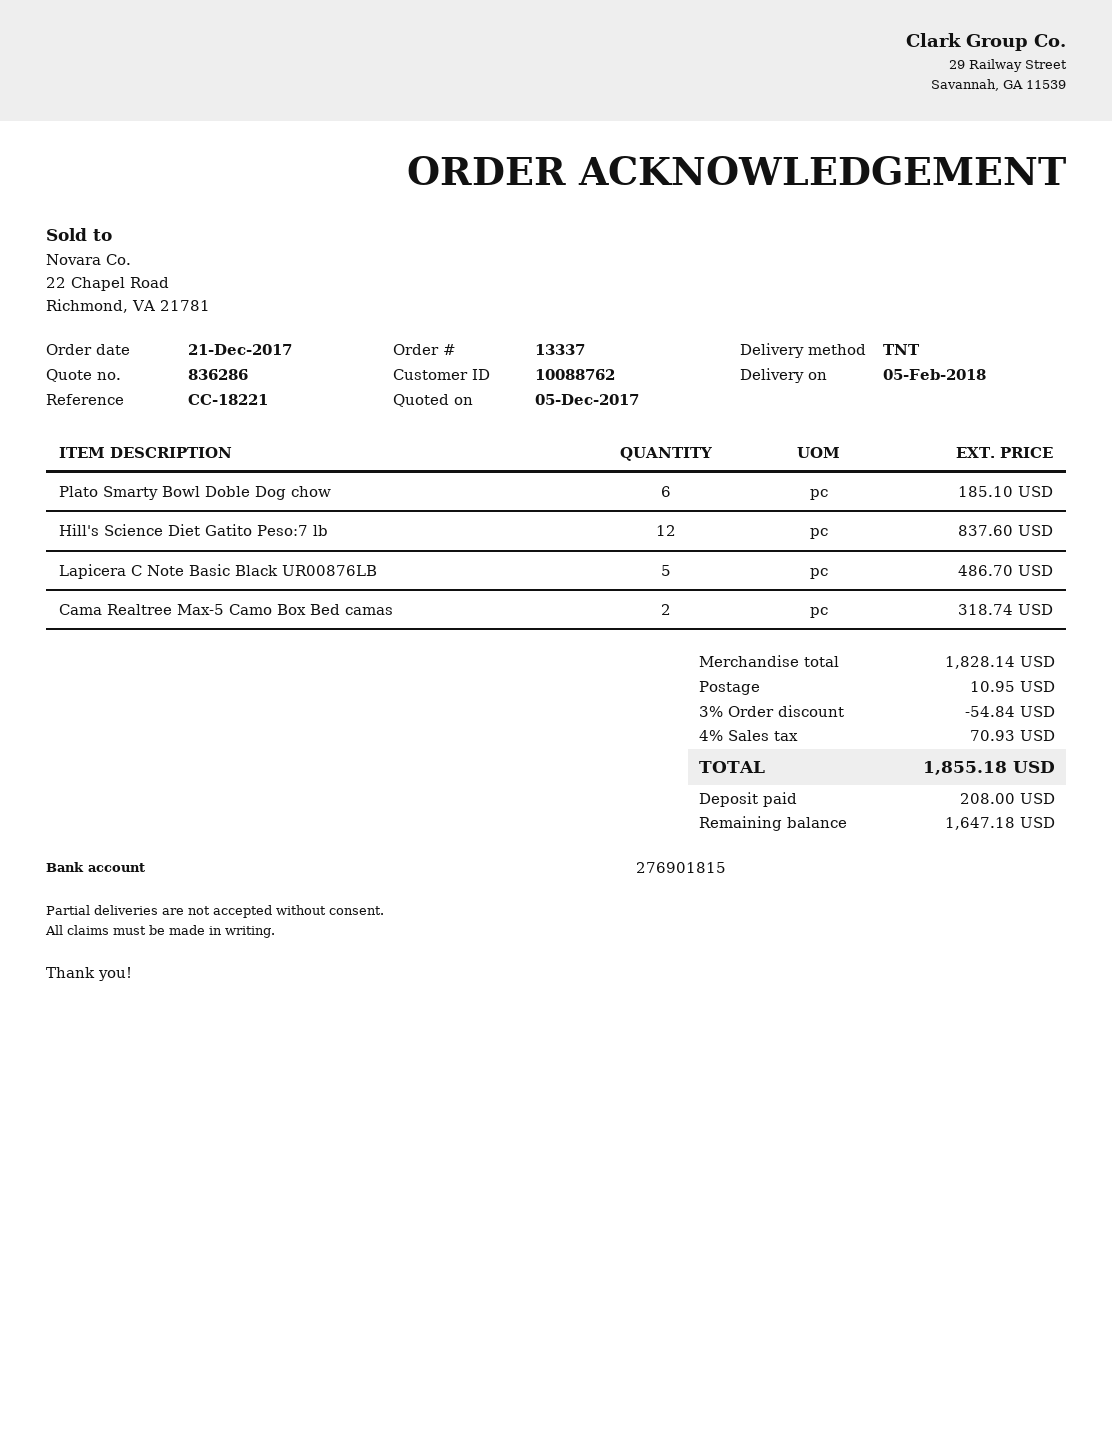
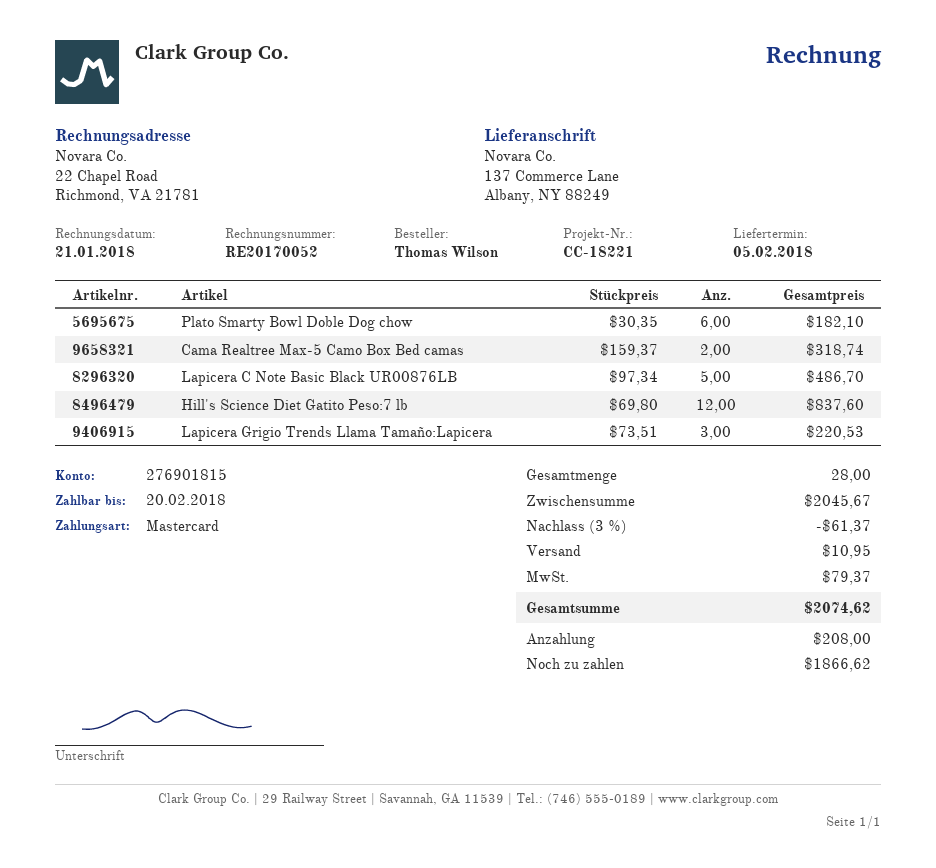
Plato Smarty Bowl Doble Dog chow: 6 for 185.10 -> 6 for 182.10
Lapicera Grigio Trends Llama Tamaño:Lapicera: none -> 3 for 220.53
subtotal: 1828.14 -> 2045.67
discount: 3% = 54.84 -> 3% = 61.37
tax: 70.93 -> 79.37
total: 1855.18 -> 2074.62
balance: 1647.18 -> 1866.62

